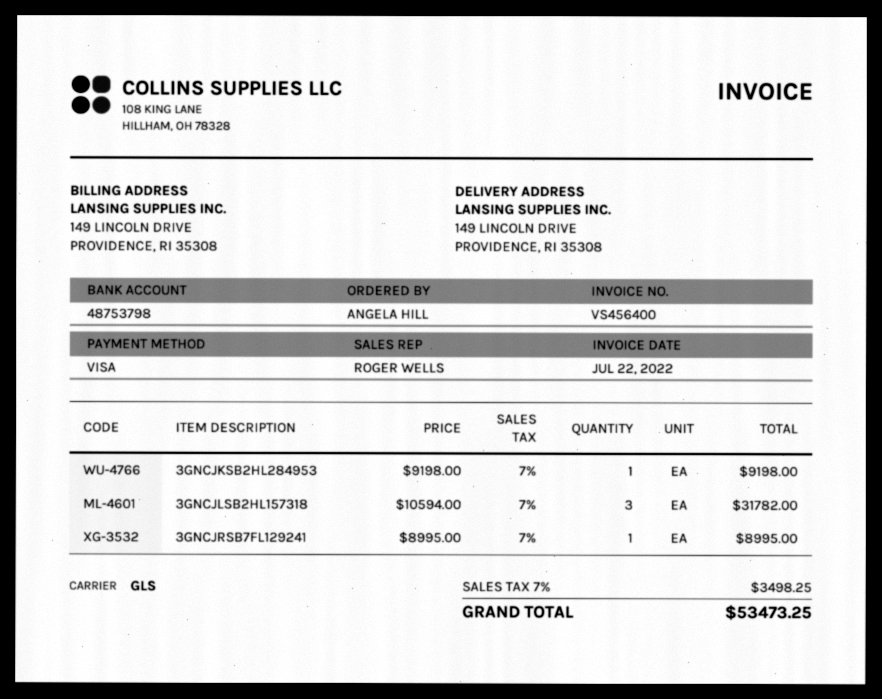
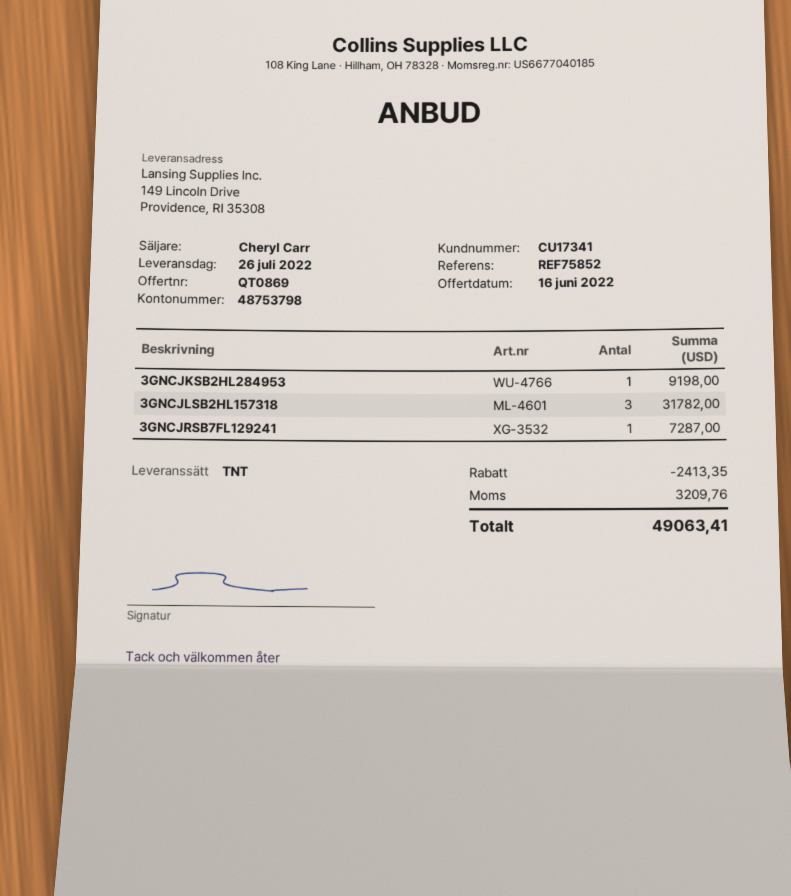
sales rep: ROGER WELLS -> Cheryl Carr
shipping method: GLS -> TNT
3GNCJRSB7FL129241: 1 for 8995.00 -> 1 for 7287.00
discount: none -> 2413.35
tax: 3498.25 -> 3209.76
total: 53473.25 -> 49063.41

